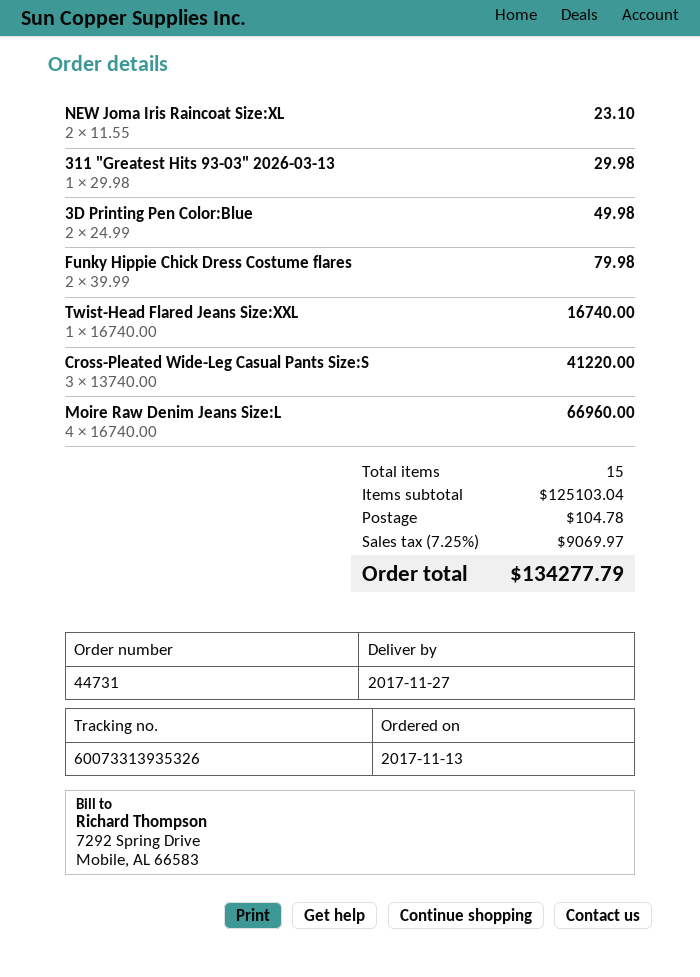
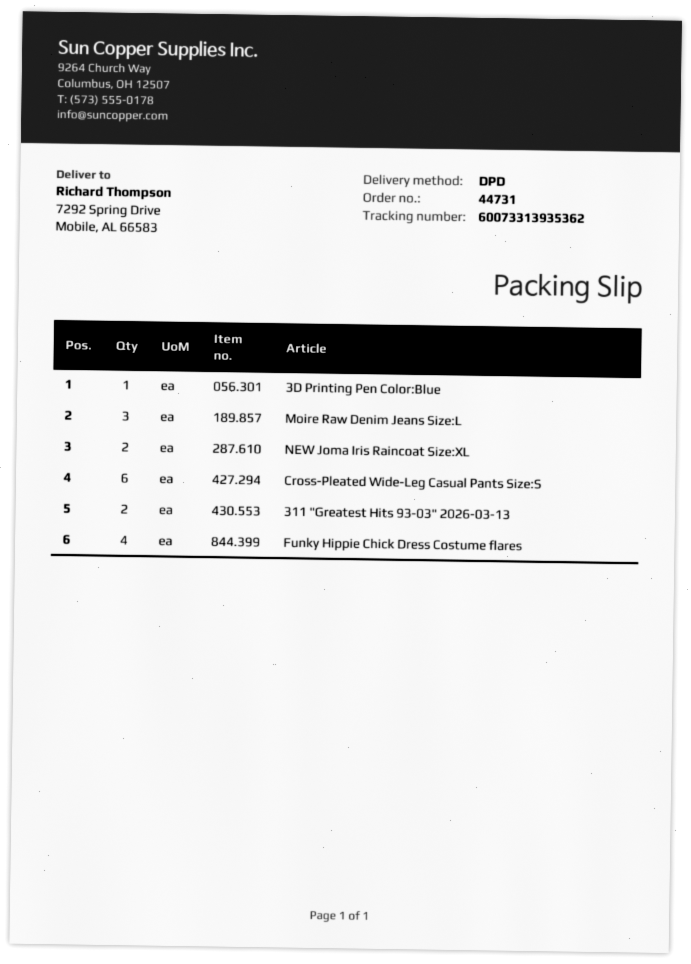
tracking number: 60073313935326 -> 60073313935362
311 "Greatest Hits 93-03" 2026-03-13: 1 -> 2
3D Printing Pen Color:Blue: 2 -> 1
Funky Hippie Chick Dress Costume flares: 2 -> 4
Twist-Head Flared Jeans Size:XXL: 1 -> none
Cross-Pleated Wide-Leg Casual Pants Size:S: 3 -> 6
Moire Raw Denim Jeans Size:L: 4 -> 3

